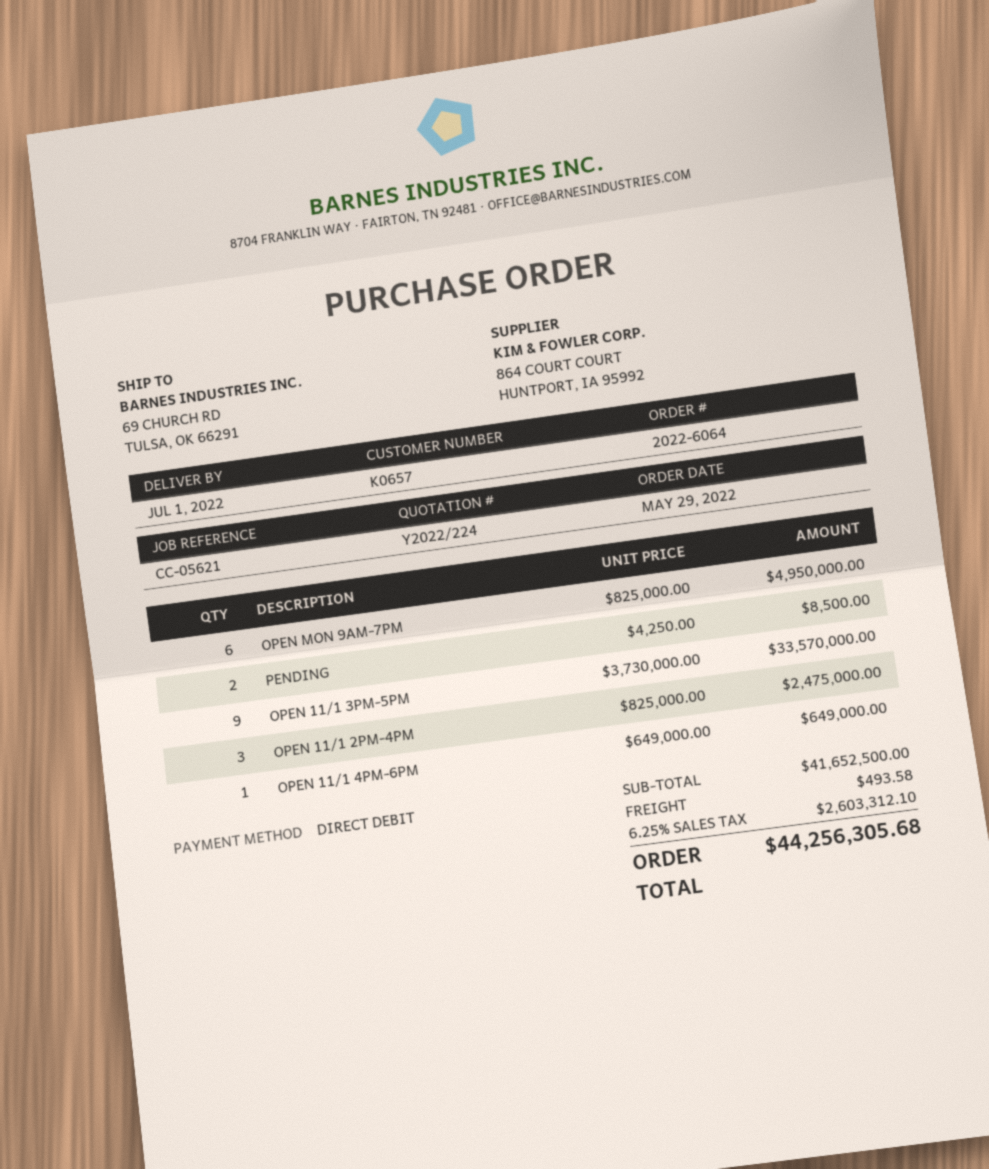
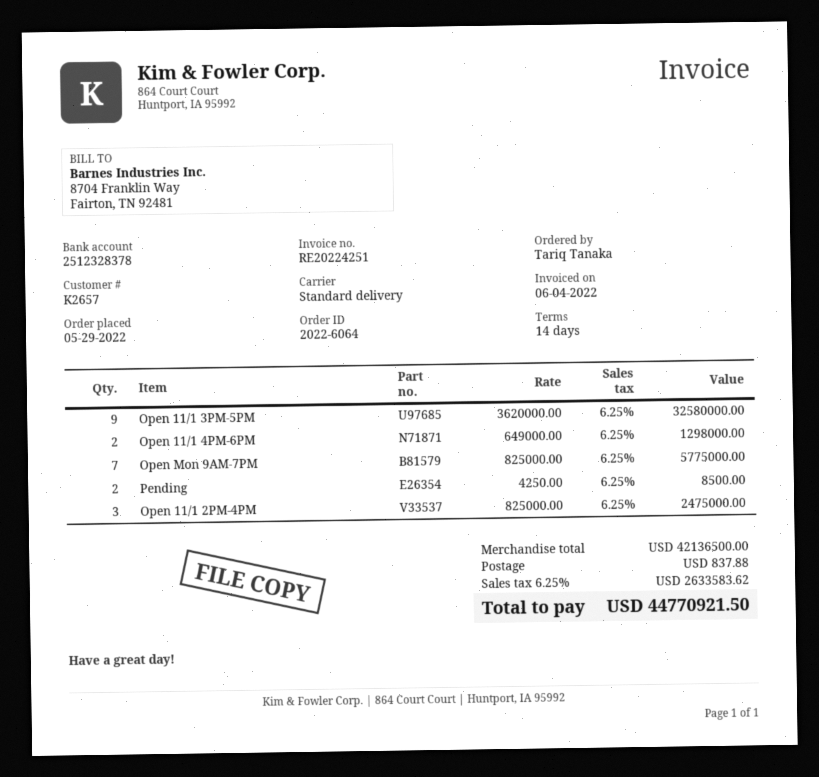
customer number: K0657 -> K2657
OPEN MON 9AM-7PM: 6 x 825000.00 = 4950000.00 -> 7 x 825000.00 = 5775000.00
OPEN 11/1 3PM-5PM: 9 x 3730000.00 = 33570000.00 -> 9 x 3620000.00 = 32580000.00
OPEN 11/1 4PM-6PM: 1 x 649000.00 = 649000.00 -> 2 x 649000.00 = 1298000.00
subtotal: 41652500.00 -> 42136500.00
shipping: 493.58 -> 837.88
tax: 6.25% = 2603312.10 -> 6.25% = 2633583.62
total: 44256305.68 -> 44770921.50

